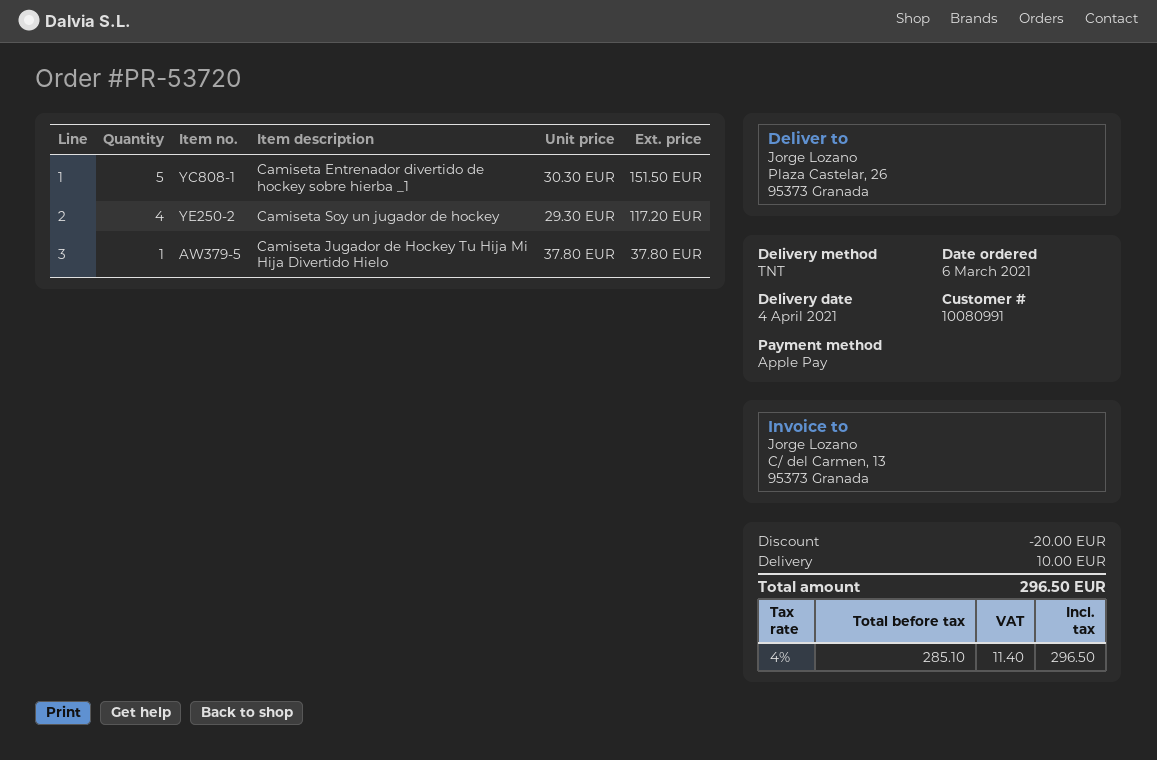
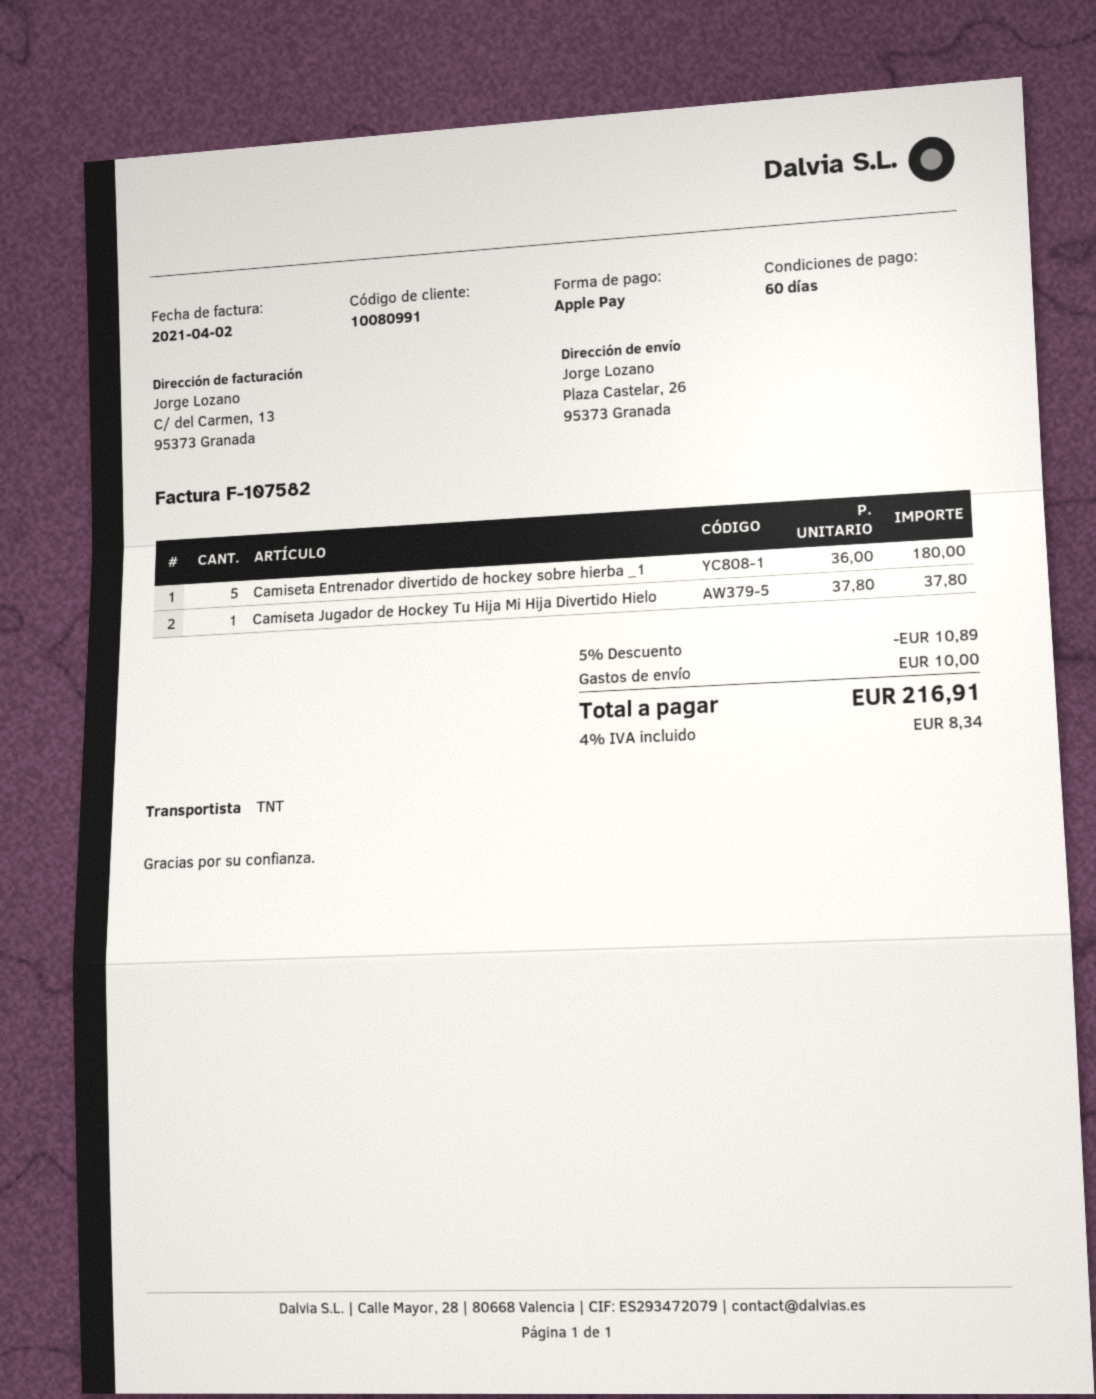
Camiseta Entrenador divertido de hockey sobre hierba _1: 5 x 30.30 = 151.50 -> 5 x 36.00 = 180.00
Camiseta Soy un jugador de hockey: 4 x 29.30 = 117.20 -> none
discount: 20.00 -> 10.89
tax: 4% = 11.40 -> 4% = 8.34
total: 296.50 -> 216.91

